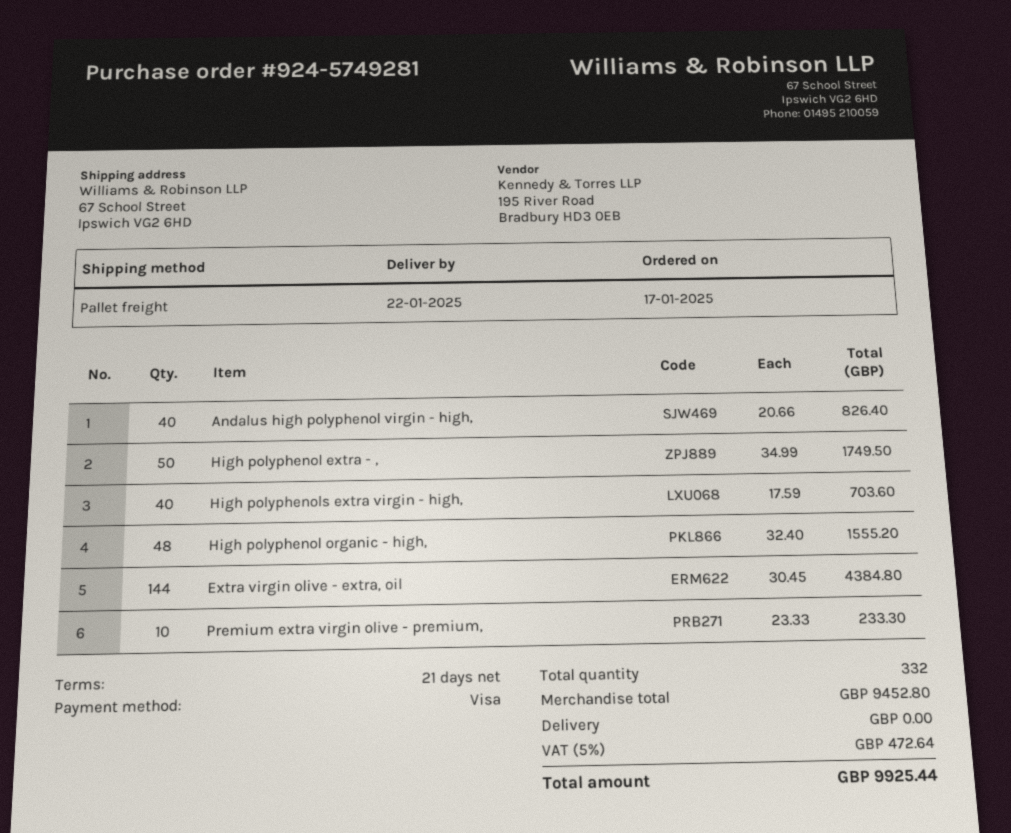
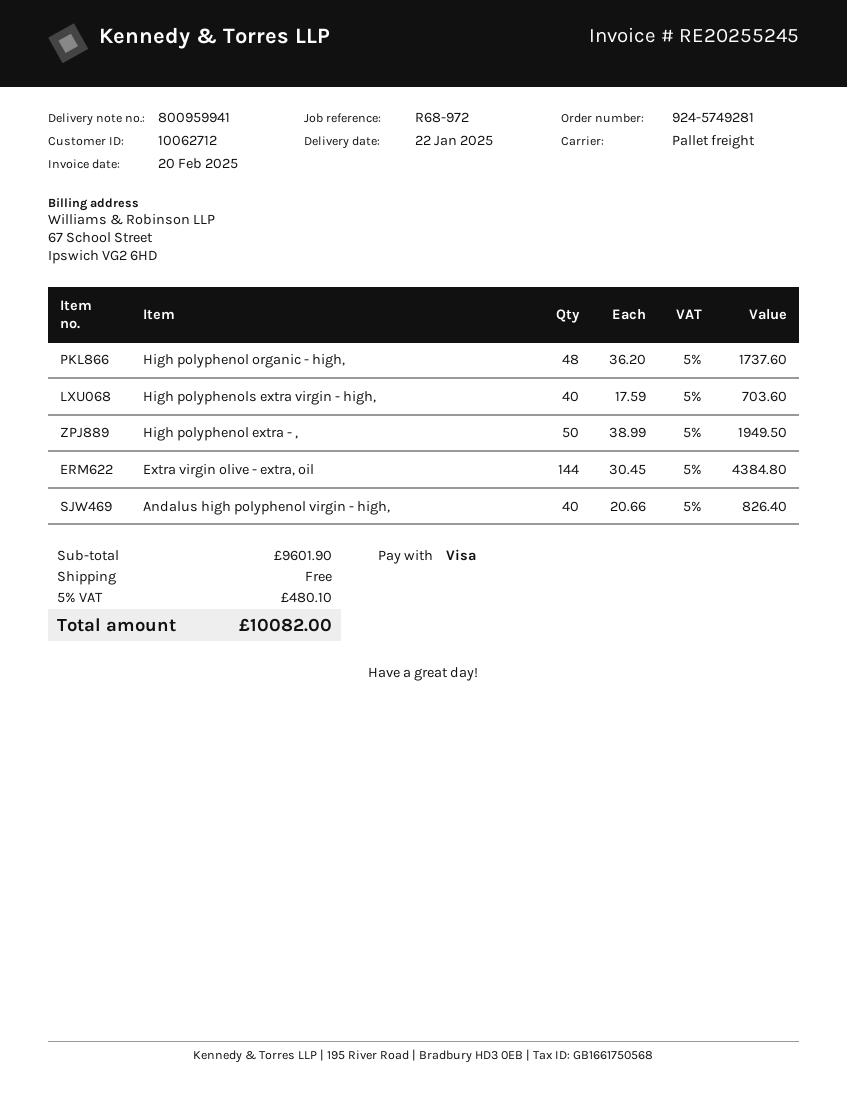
High polyphenol extra - ,: 50 x 34.99 = 1749.50 -> 50 x 38.99 = 1949.50
High polyphenol organic - high,: 48 x 32.40 = 1555.20 -> 48 x 36.20 = 1737.60
Premium extra virgin olive - premium,: 10 x 23.33 = 233.30 -> none
subtotal: 9452.80 -> 9601.90
tax: 5% = 472.64 -> 5% = 480.10
total: 9925.44 -> 10082.00

